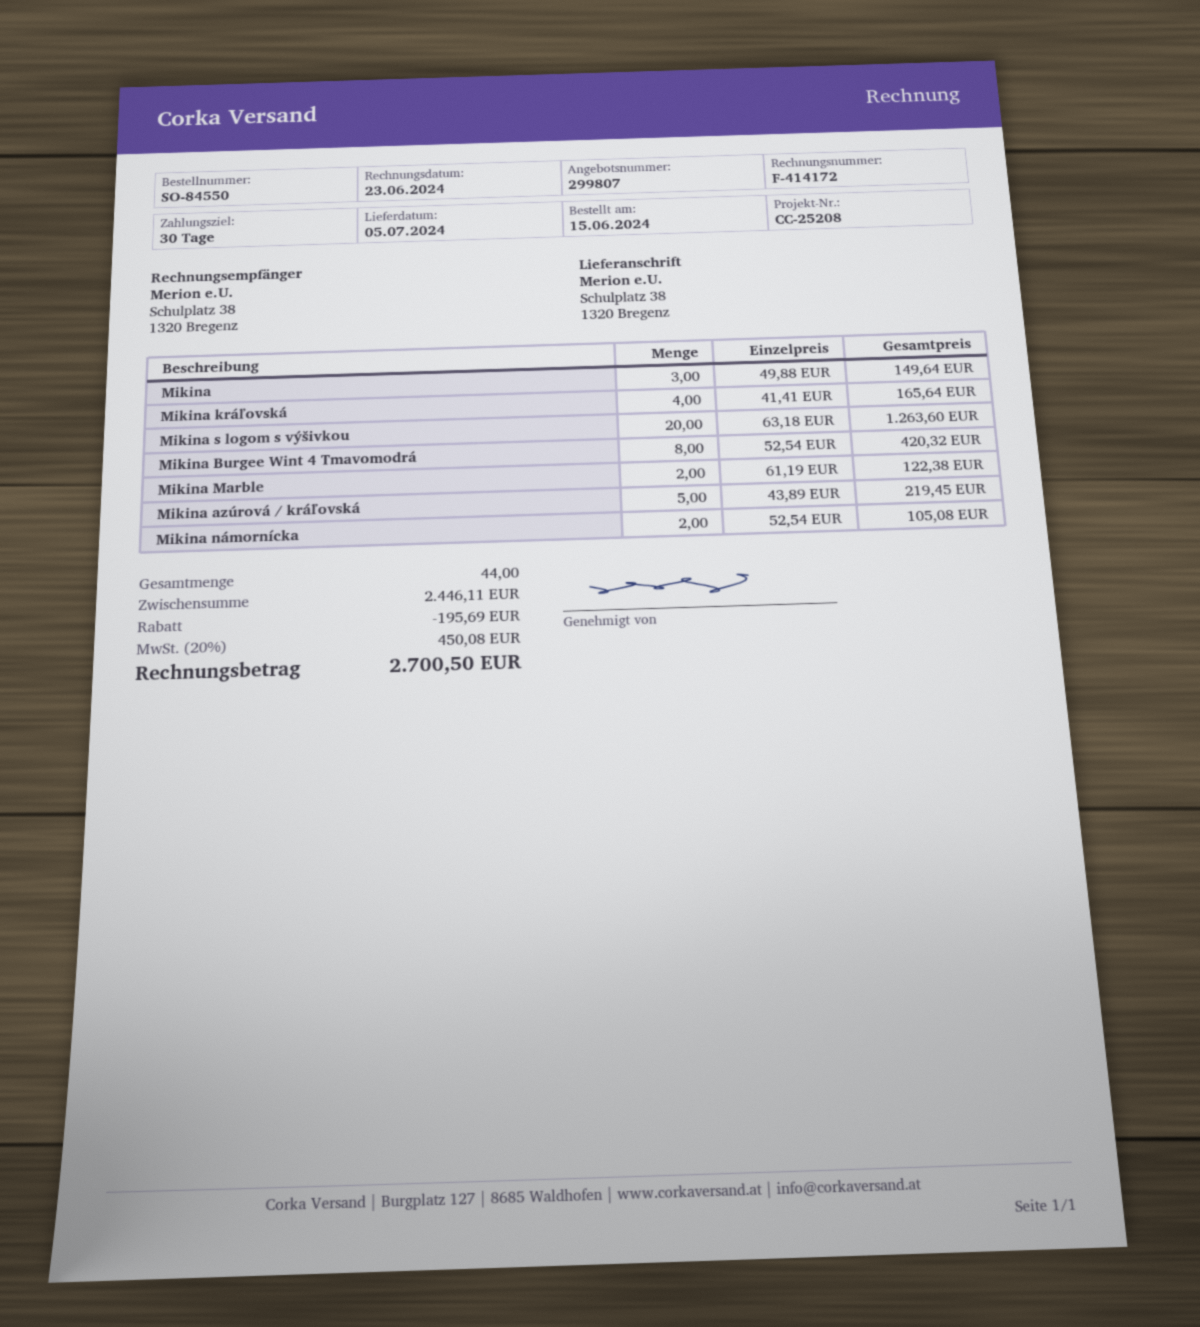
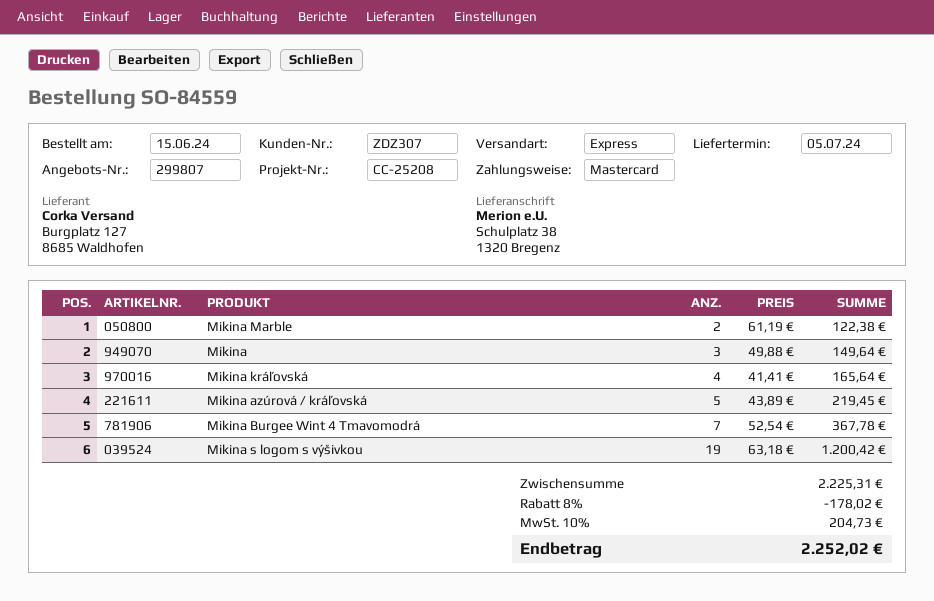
order number: SO-84550 -> SO-84559
Mikina s logom s výšivkou: 20 x 63.18 = 1263.60 -> 19 x 63.18 = 1200.42
Mikina Burgee Wint 4 Tmavomodrá: 8 x 52.54 = 420.32 -> 7 x 52.54 = 367.78
Mikina námornícka: 2 x 52.54 = 105.08 -> none
subtotal: 2446.11 -> 2225.31
discount: 195.69 -> 178.02
tax: 20% = 450.08 -> 10% = 204.73
total: 2700.50 -> 2252.02

